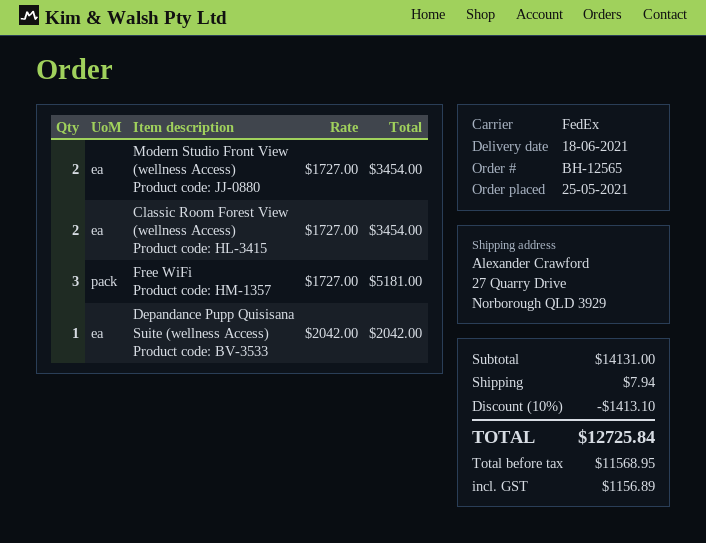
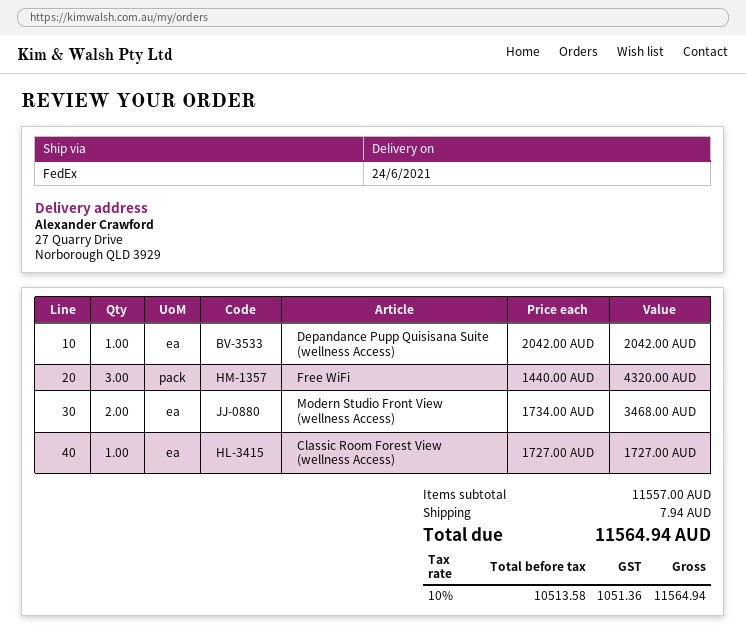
delivery date: 2021-06-18 -> 2021-06-24
Modern Studio Front View (wellness Access): 2 x 1727.00 = 3454.00 -> 2 x 1734.00 = 3468.00
Classic Room Forest View (wellness Access): 2 x 1727.00 = 3454.00 -> 1 x 1727.00 = 1727.00
Free WiFi: 3 x 1727.00 = 5181.00 -> 3 x 1440.00 = 4320.00
subtotal: 14131.00 -> 11557.00
discount: 10% = 1413.10 -> none
net: 11568.95 -> 10513.58
tax: 1156.89 -> 1051.36
total: 12725.84 -> 11564.94

